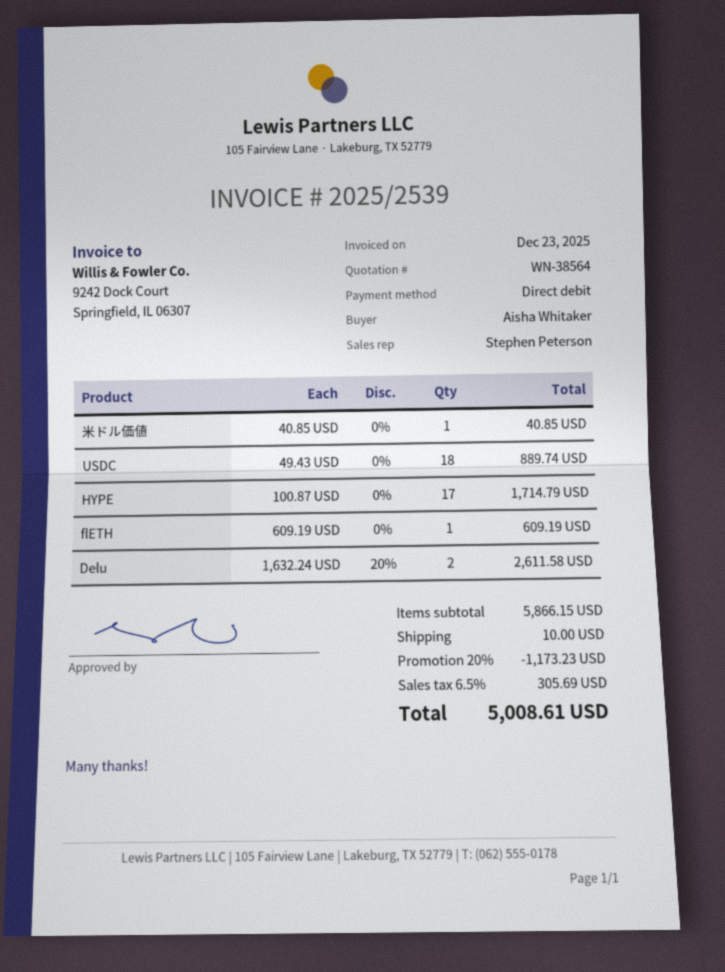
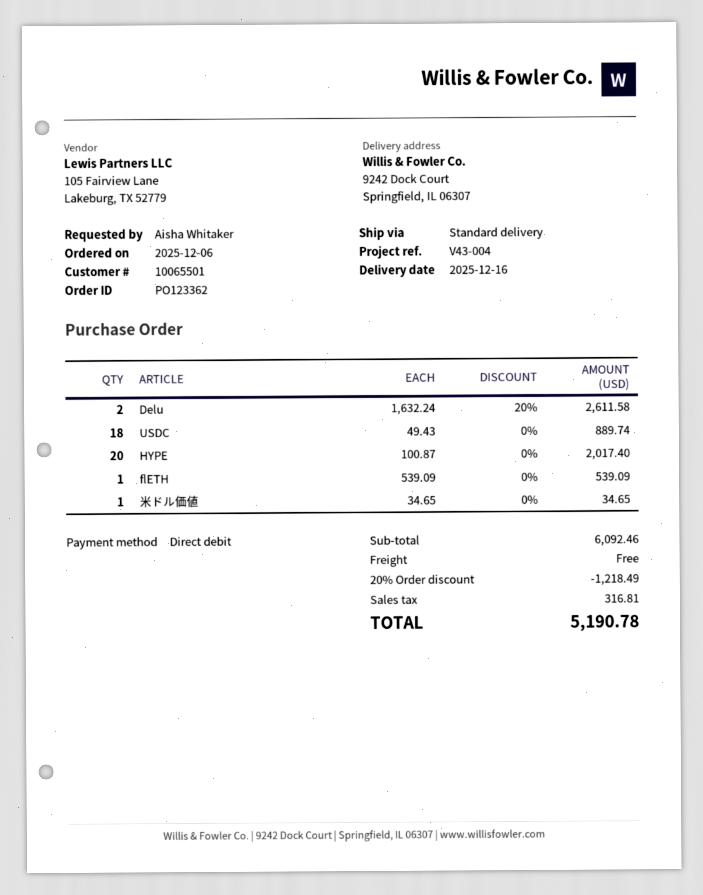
米ドル価値: 1 x 40.85 = 40.85 -> 1 x 34.65 = 34.65
HYPE: 17 x 100.87 = 1714.79 -> 20 x 100.87 = 2017.40
flETH: 1 x 609.19 = 609.19 -> 1 x 539.09 = 539.09
subtotal: 5866.15 -> 6092.46
discount: 20% = 1173.23 -> 20% = 1218.49
shipping: 10.00 -> 0.00
tax: 305.69 -> 316.81
total: 5008.61 -> 5190.78

